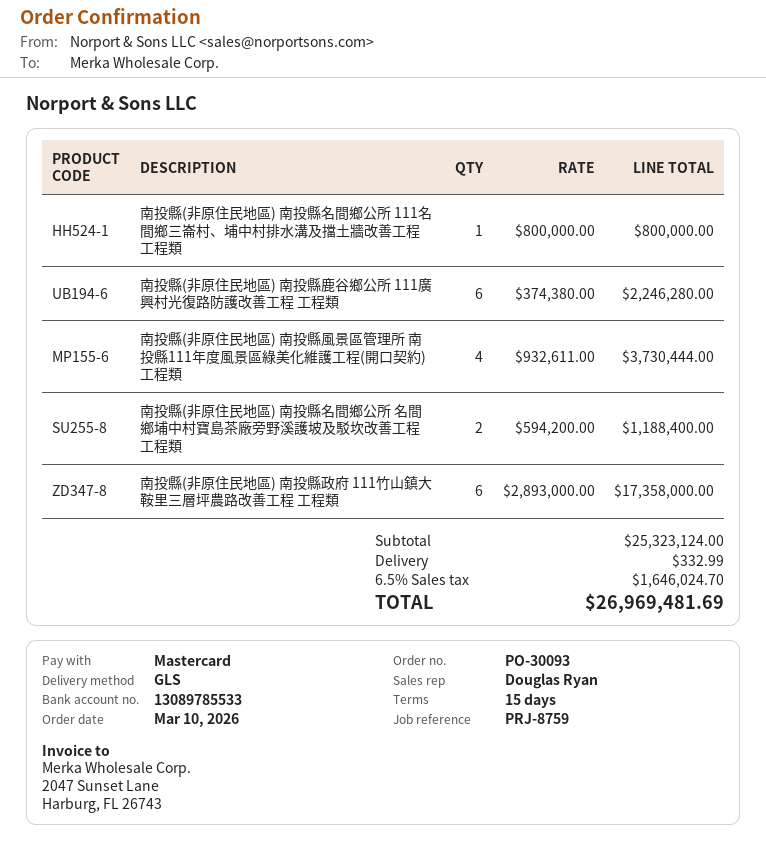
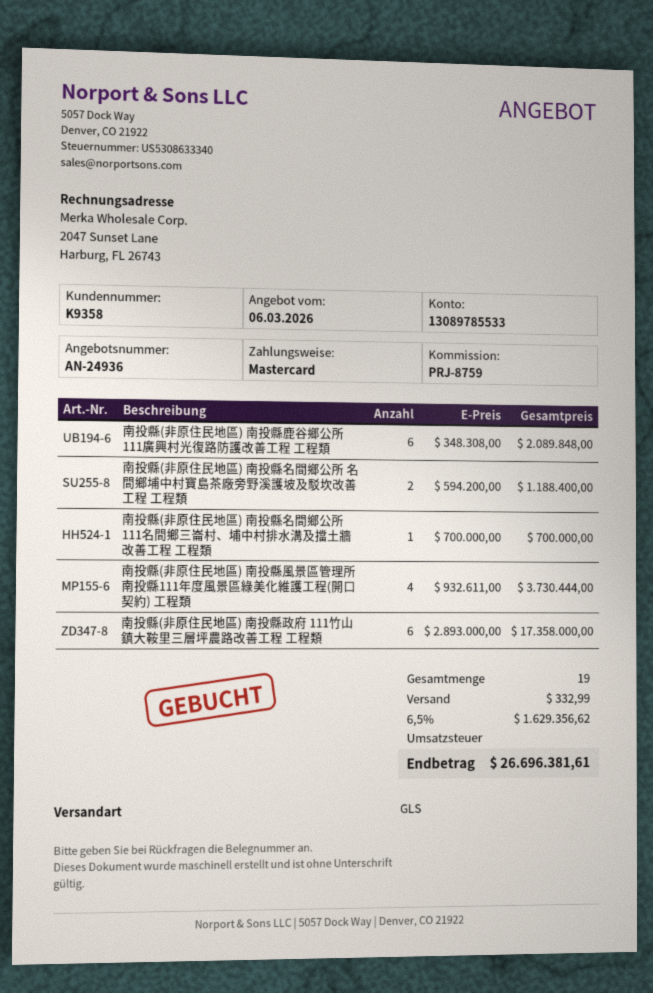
南投縣(非原住民地區) 南投縣名間鄉公所 111名間鄉三崙村、埔中村排水溝及擋土牆改善工程 工程類: 1 x 800000.00 = 800000.00 -> 1 x 700000.00 = 700000.00
南投縣(非原住民地區) 南投縣鹿谷鄉公所 111廣興村光復路防護改善工程 工程類: 6 x 374380.00 = 2246280.00 -> 6 x 348308.00 = 2089848.00
tax: 6.5% = 1646024.70 -> 6.5% = 1629356.62
total: 26969481.69 -> 26696381.61

